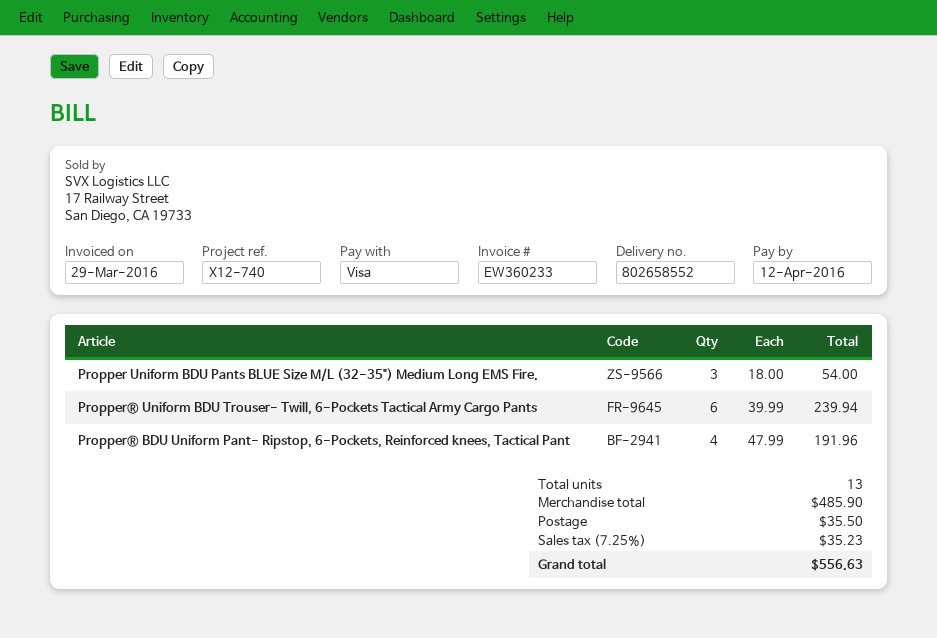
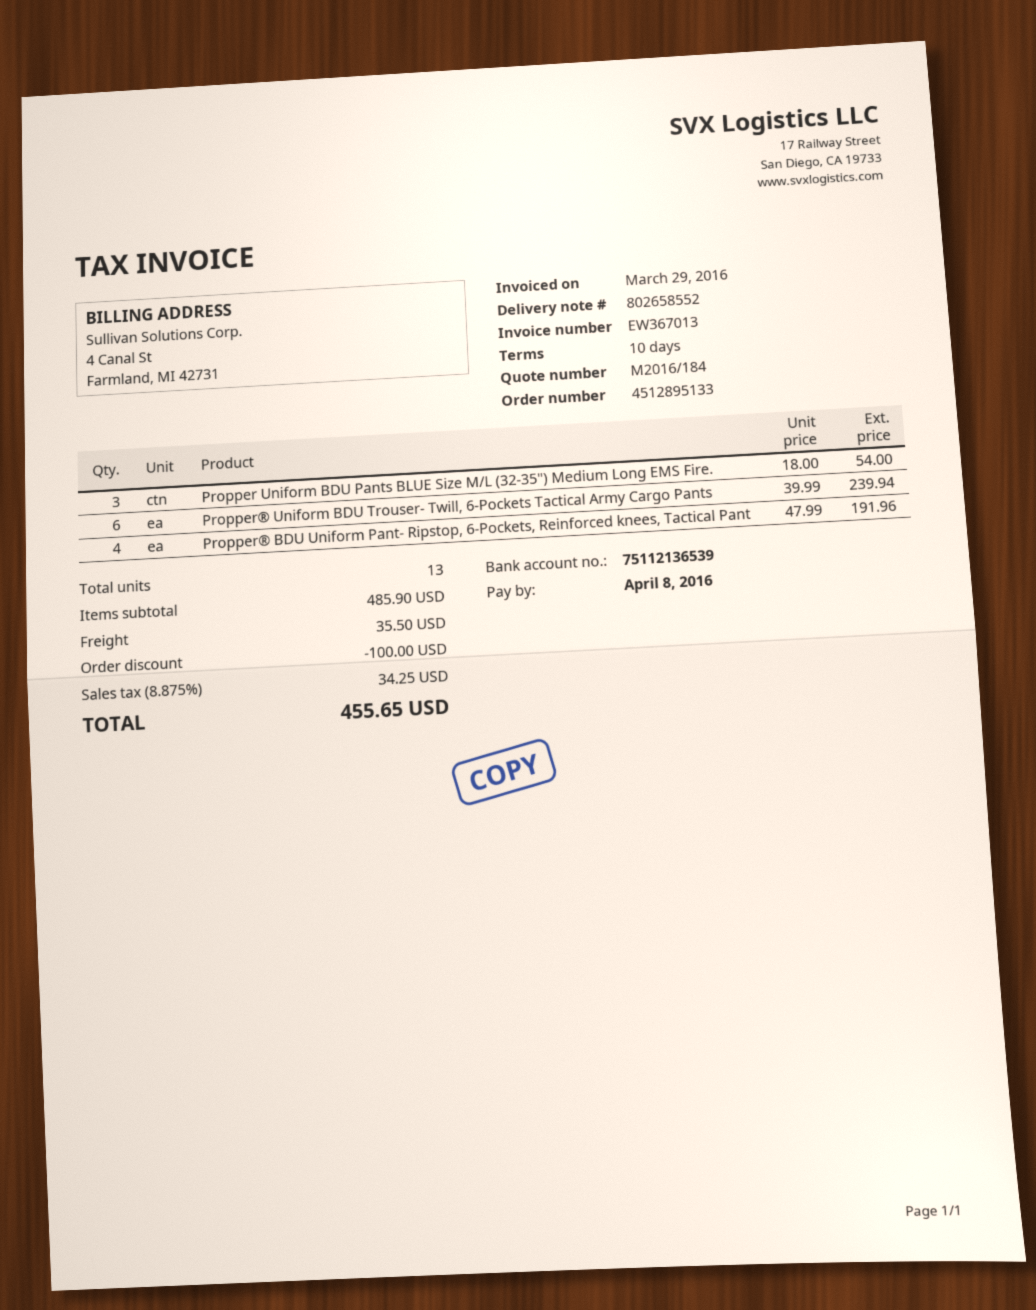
invoice number: EW360233 -> EW367013
due date: 2016-04-12 -> 2016-04-08
discount: none -> 100.00
tax: 7.25% = 35.23 -> 8.875% = 34.25
total: 556.63 -> 455.65

